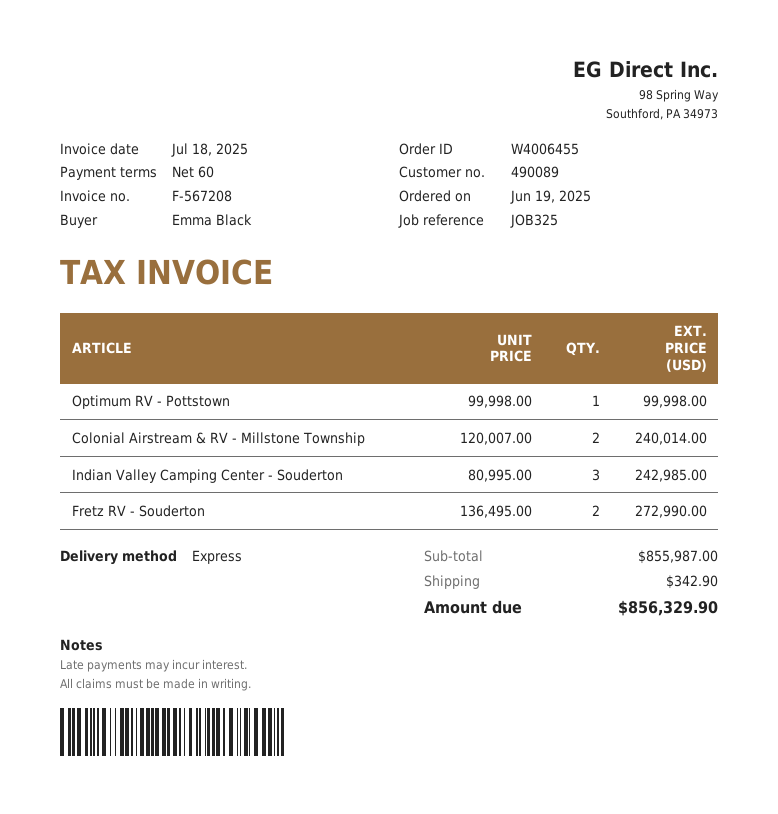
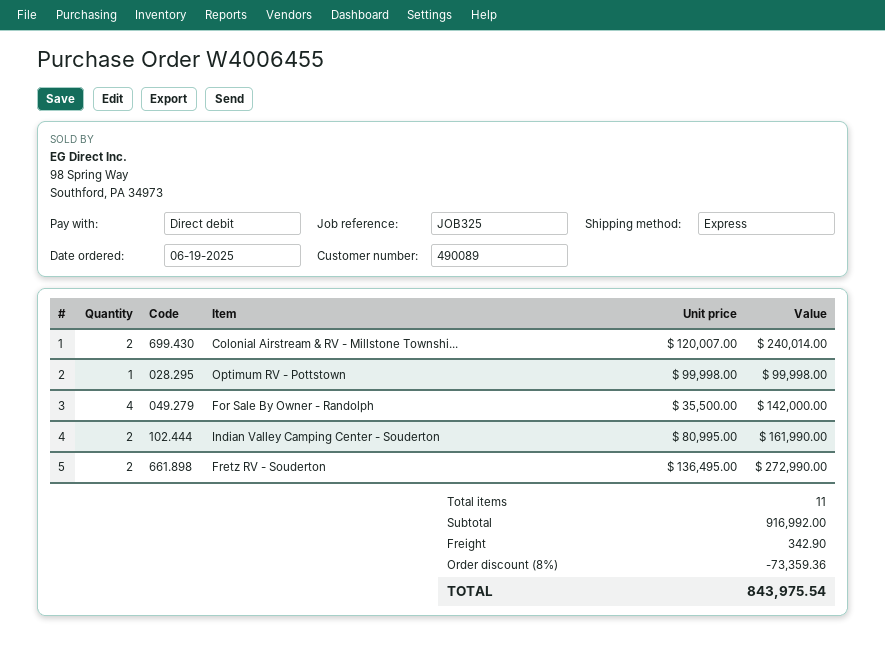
Indian Valley Camping Center - Souderton: 3 x 80995.00 = 242985.00 -> 2 x 80995.00 = 161990.00
For Sale By Owner - Randolph: none -> 4 x 35500.00 = 142000.00
subtotal: 855987.00 -> 916992.00
discount: none -> 8% = 73359.36
total: 856329.90 -> 843975.54

